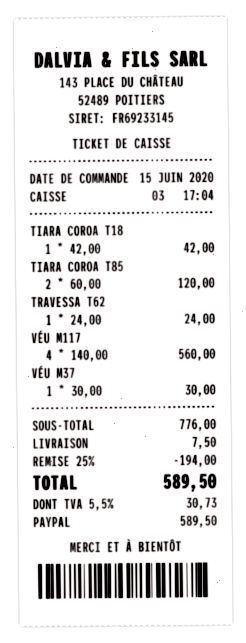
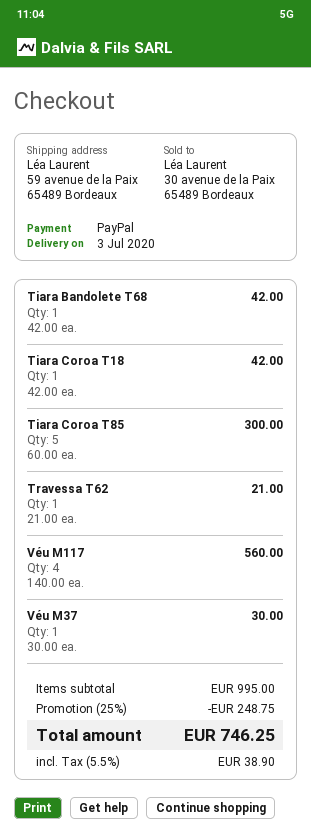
TIARA COROA T85: 2 x 60.00 = 120.00 -> 5 x 60.00 = 300.00
TRAVESSA T62: 1 x 24.00 = 24.00 -> 1 x 21.00 = 21.00
Tiara Bandolete T68: none -> 1 x 42.00 = 42.00
subtotal: 776.00 -> 995.00
discount: 25% = 194.00 -> 25% = 248.75
shipping: 7.50 -> none
tax: 5.5% = 30.73 -> 5.5% = 38.90
total: 589.50 -> 746.25

